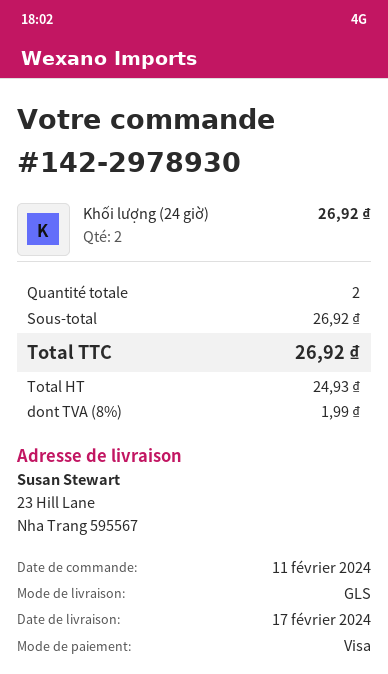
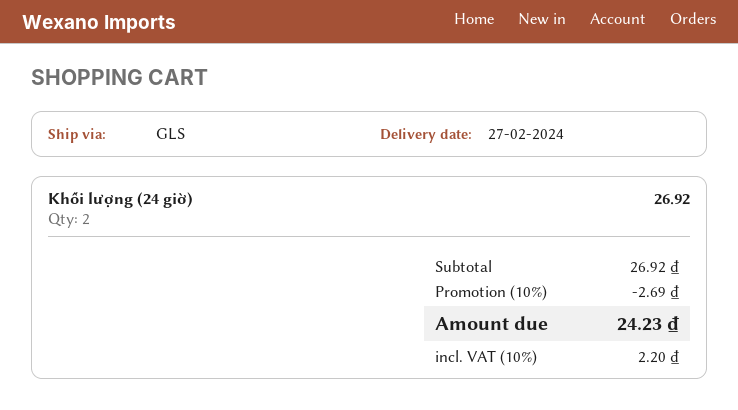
delivery date: 2024-02-17 -> 2024-02-27
discount: none -> 10% = 2.69
tax: 8% = 1.99 -> 10% = 2.20
total: 26.92 -> 24.23

